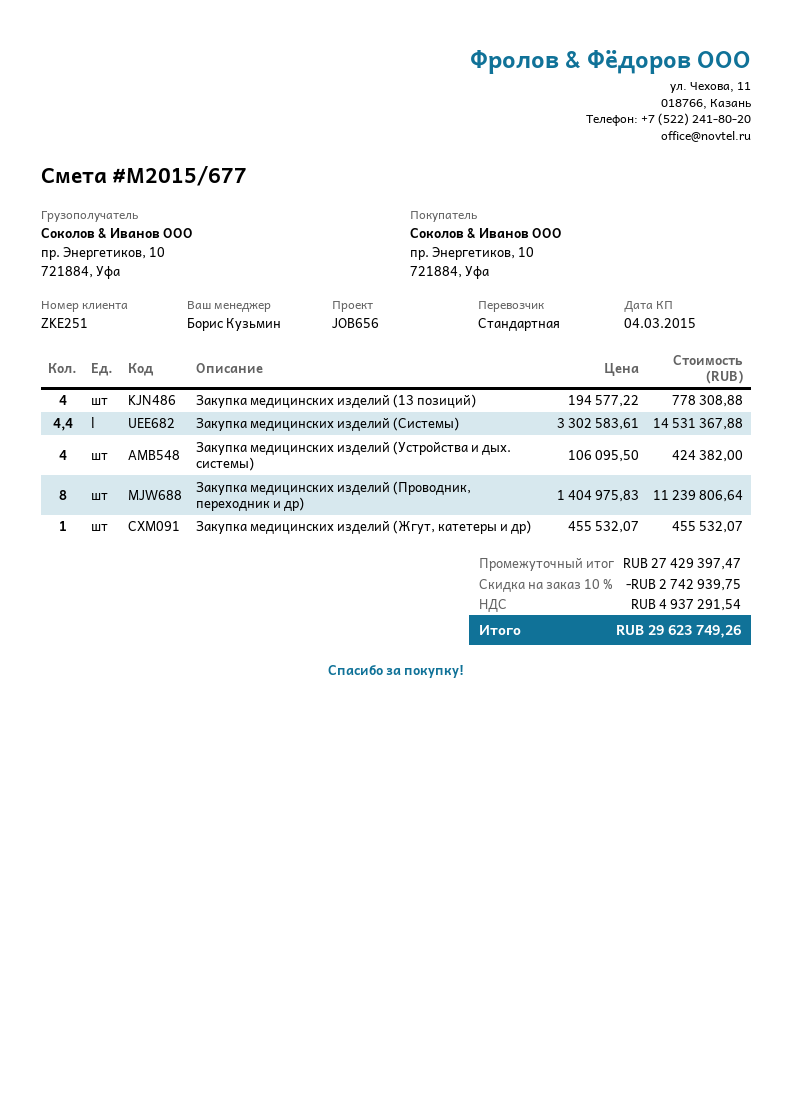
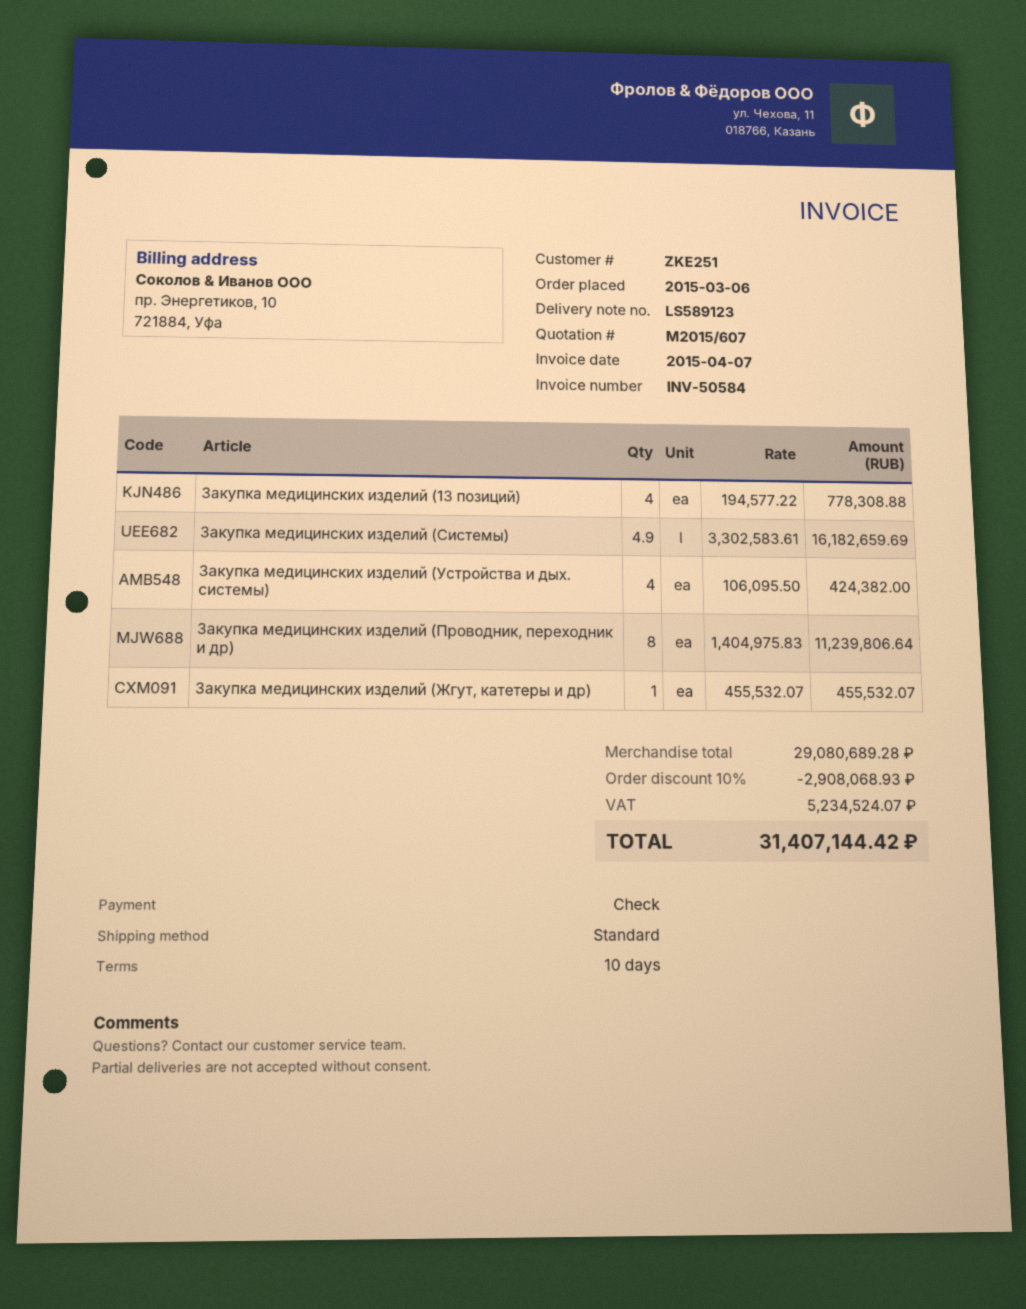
quote number: M2015/677 -> M2015/607
Закупка медицинских изделий (Системы): 4.4 x 3302583.61 = 14531367.88 -> 4.9 x 3302583.61 = 16182659.69
subtotal: 27429397.47 -> 29080689.28
discount: 10% = 2742939.75 -> 10% = 2908068.93
tax: 4937291.54 -> 5234524.07
total: 29623749.26 -> 31407144.42

